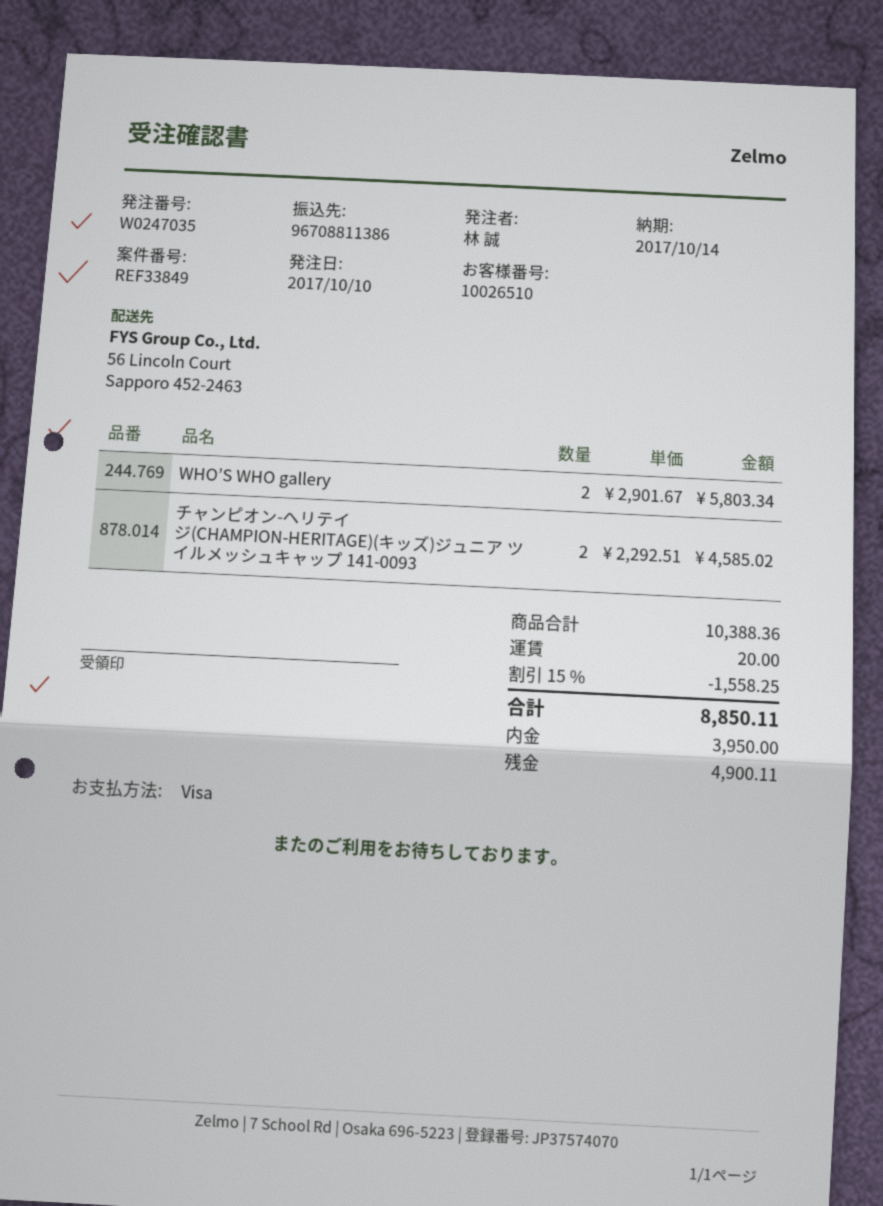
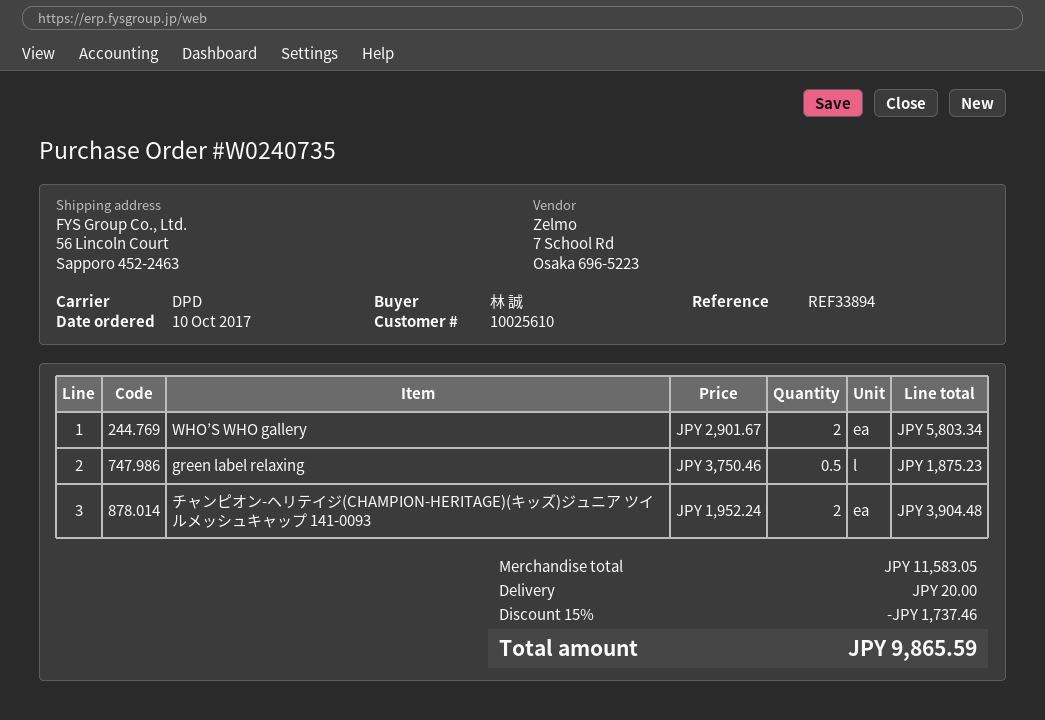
order number: W0247035 -> W0240735
customer number: 10026510 -> 10025610
reference: REF33849 -> REF33894
チャンピオン-ヘリテイジ(CHAMPION-HERITAGE)(キッズ)ジュニア ツイルメッシュキャップ 141-0093: 2 x 2292.51 = 4585.02 -> 2 x 1952.24 = 3904.48
green label relaxing: none -> 0.5 x 3750.46 = 1875.23
subtotal: 10388.36 -> 11583.05
discount: 15% = 1558.25 -> 15% = 1737.46
total: 8850.11 -> 9865.59

